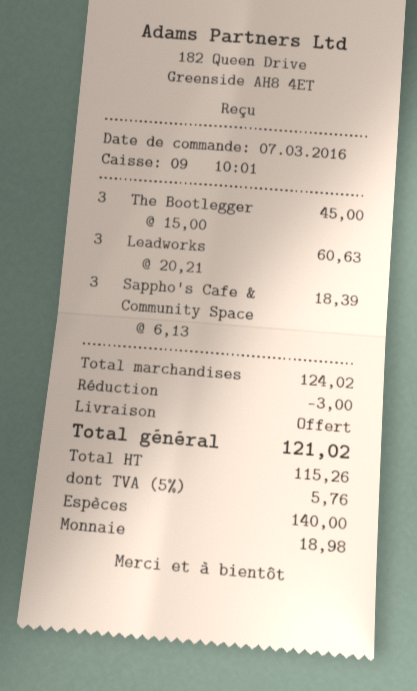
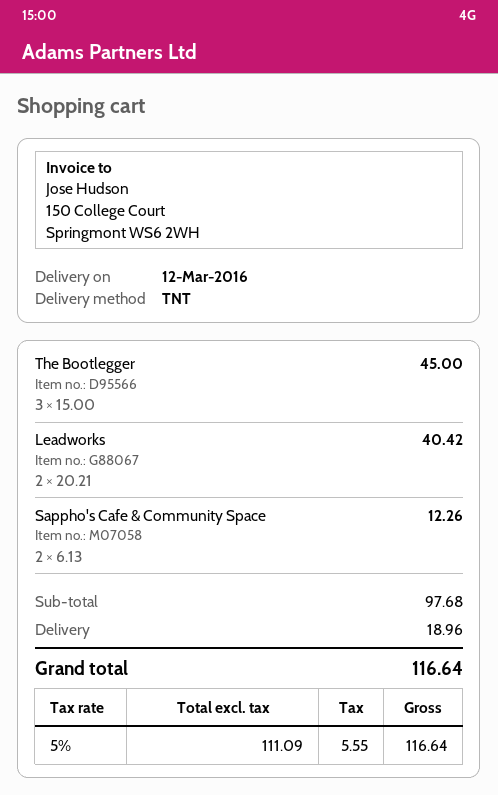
Leadworks: 3 x 20.21 = 60.63 -> 2 x 20.21 = 40.42
Sappho's Cafe & Community Space: 3 x 6.13 = 18.39 -> 2 x 6.13 = 12.26
subtotal: 124.02 -> 97.68
discount: 3.00 -> none
shipping: 0.00 -> 18.96
net: 115.26 -> 111.09
tax: 5% = 5.76 -> 5% = 5.55
total: 121.02 -> 116.64

